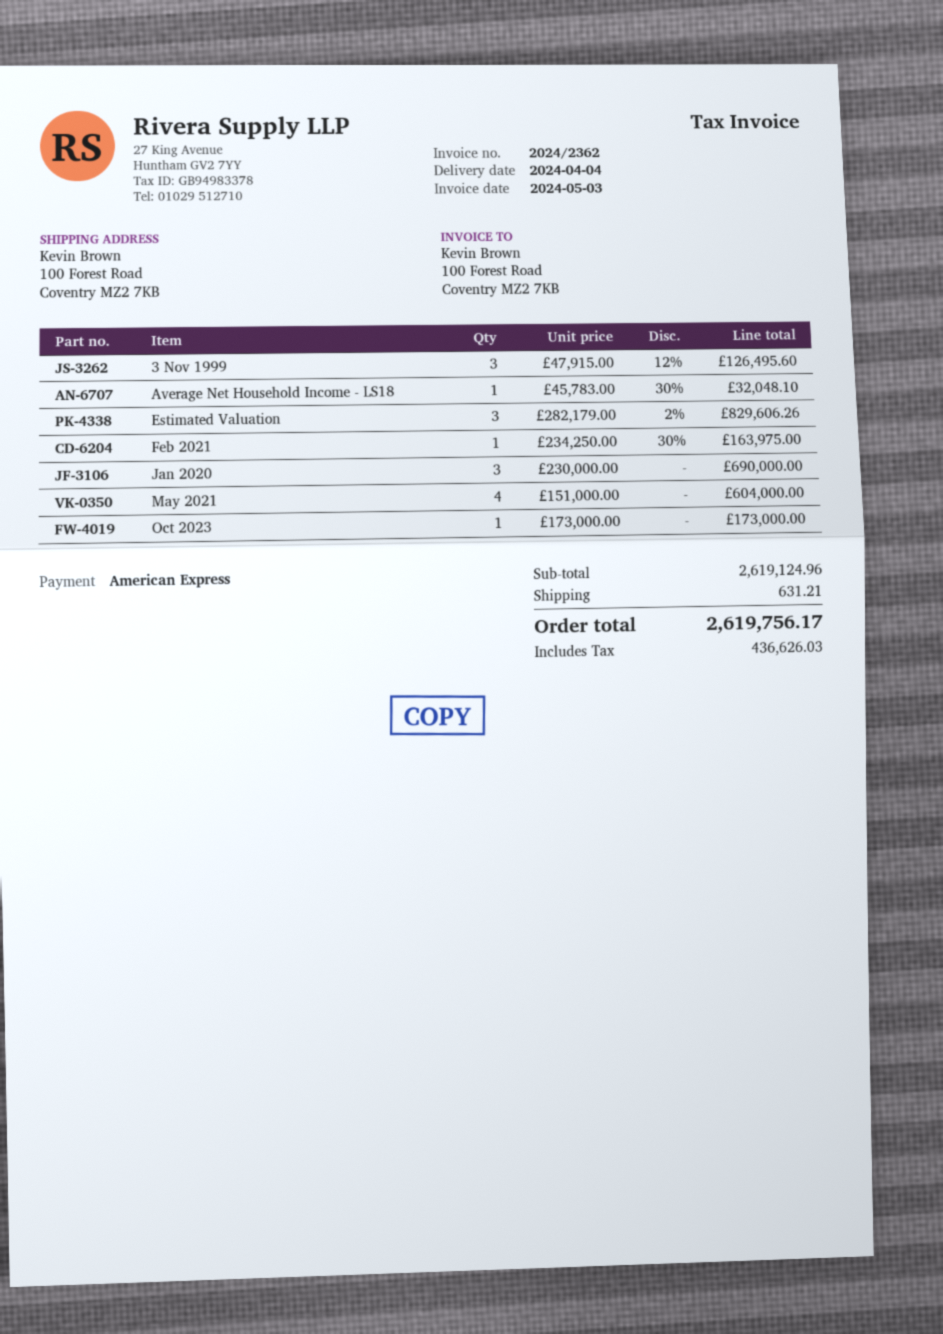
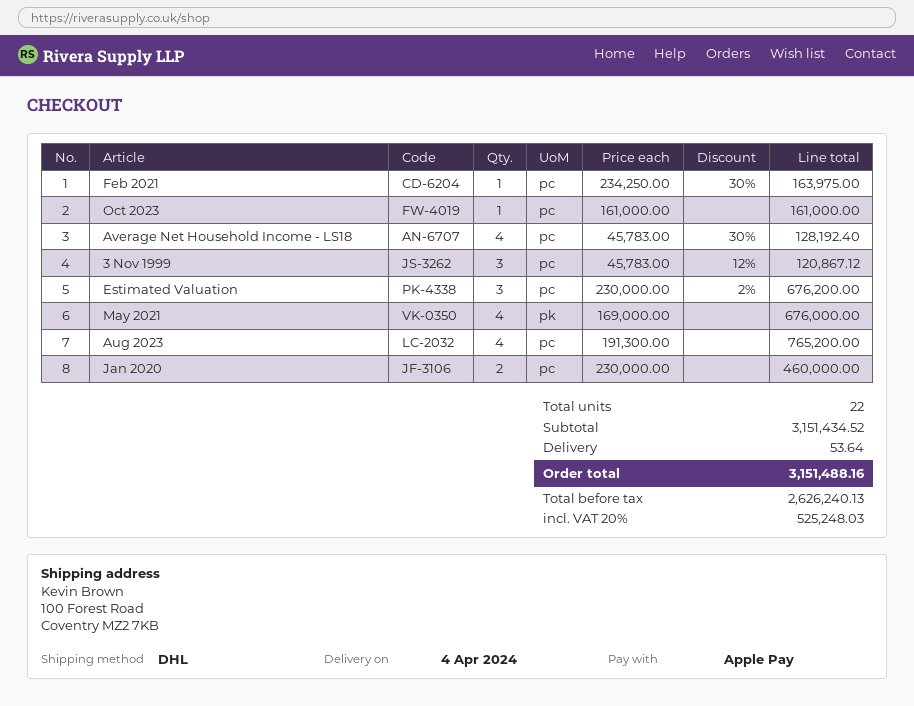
payment method: American Express -> Apple Pay
3 Nov 1999: 3 x 47915.00 - 12% = 126495.60 -> 3 x 45783.00 - 12% = 120867.12
Average Net Household Income - LS18: 1 x 45783.00 - 30% = 32048.10 -> 4 x 45783.00 - 30% = 128192.40
Estimated Valuation: 3 x 282179.00 - 2% = 829606.26 -> 3 x 230000.00 - 2% = 676200.00
Jan 2020: 3 x 230000.00 = 690000.00 -> 2 x 230000.00 = 460000.00
May 2021: 4 x 151000.00 = 604000.00 -> 4 x 169000.00 = 676000.00
Oct 2023: 1 x 173000.00 = 173000.00 -> 1 x 161000.00 = 161000.00
Aug 2023: none -> 4 x 191300.00 = 765200.00
subtotal: 2619124.96 -> 3151434.52
shipping: 631.21 -> 53.64
tax: 436626.03 -> 525248.03
total: 2619756.17 -> 3151488.16

